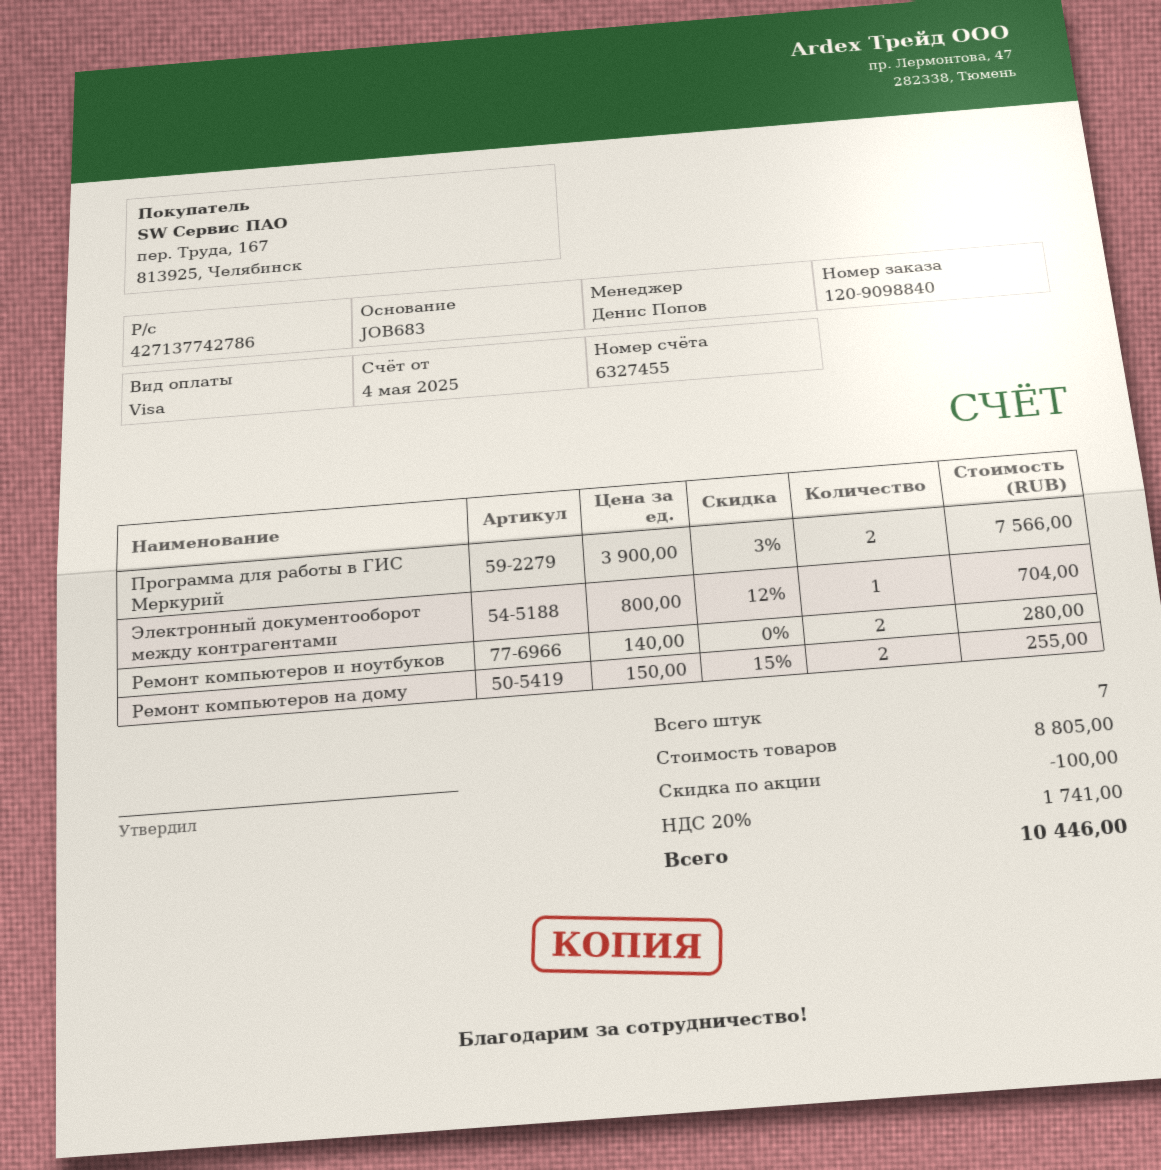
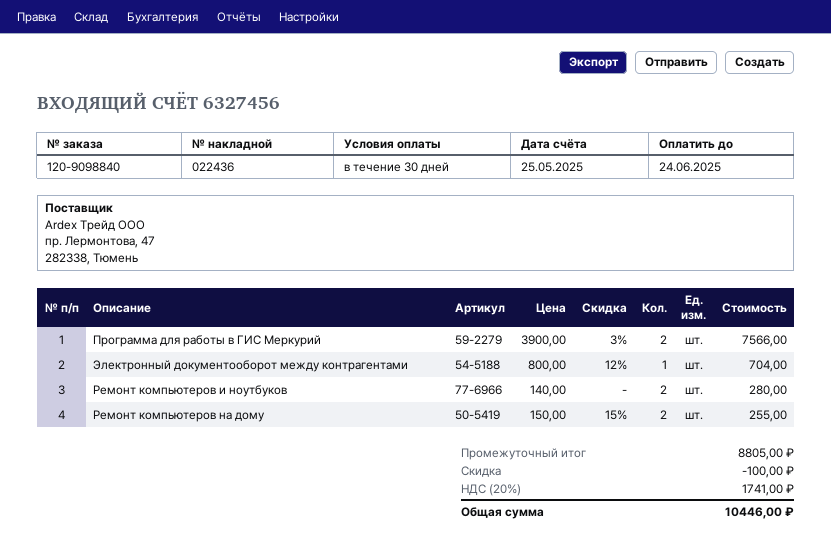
invoice number: 6327455 -> 6327456
invoice date: 2025-05-04 -> 2025-05-25

